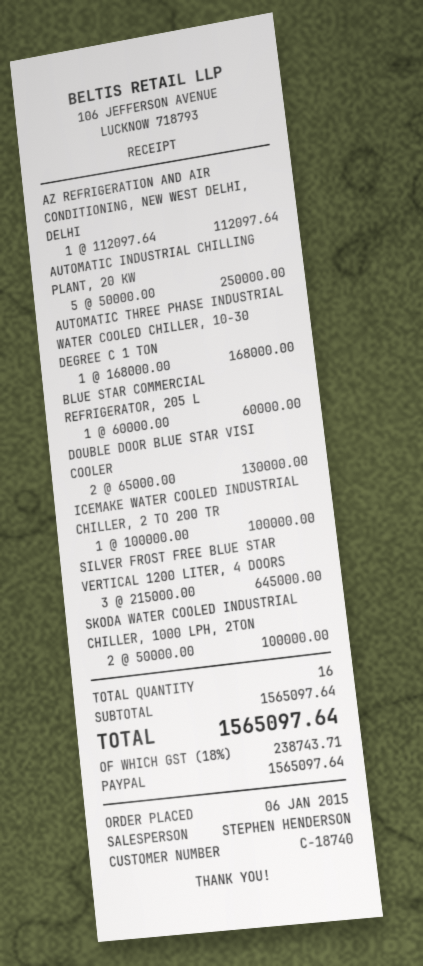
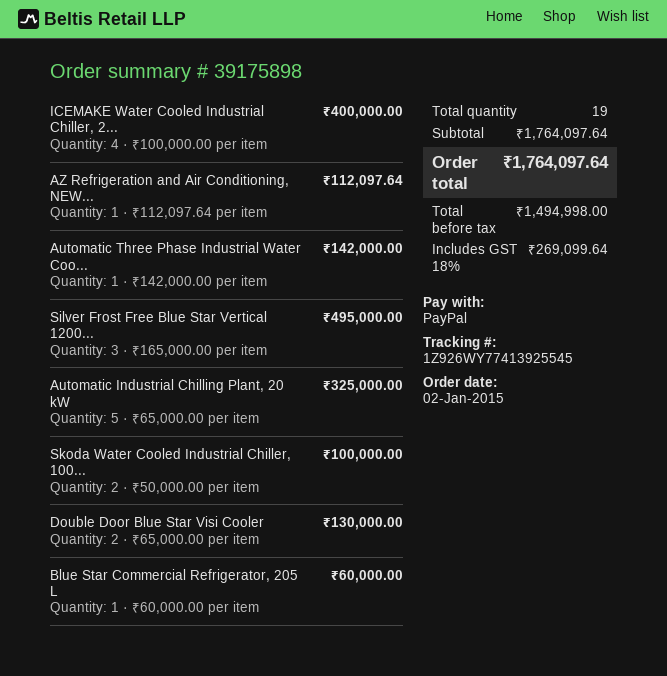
order date: 2015-01-06 -> 2015-01-02
AUTOMATIC INDUSTRIAL CHILLING PLANT, 20 KW: 5 x 50000.00 = 250000.00 -> 5 x 65000.00 = 325000.00
AUTOMATIC THREE PHASE INDUSTRIAL WATER COOLED CHILLER, 10-30 DEGREE C 1 TON: 1 x 168000.00 = 168000.00 -> 1 x 142000.00 = 142000.00
ICEMAKE WATER COOLED INDUSTRIAL CHILLER, 2 TO 200 TR: 1 x 100000.00 = 100000.00 -> 4 x 100000.00 = 400000.00
SILVER FROST FREE BLUE STAR VERTICAL 1200 LITER, 4 DOORS: 3 x 215000.00 = 645000.00 -> 3 x 165000.00 = 495000.00
total quantity: 16 -> 19
subtotal: 1565097.64 -> 1764097.64
tax: 18% = 238743.71 -> 18% = 269099.64
total: 1565097.64 -> 1764097.64

